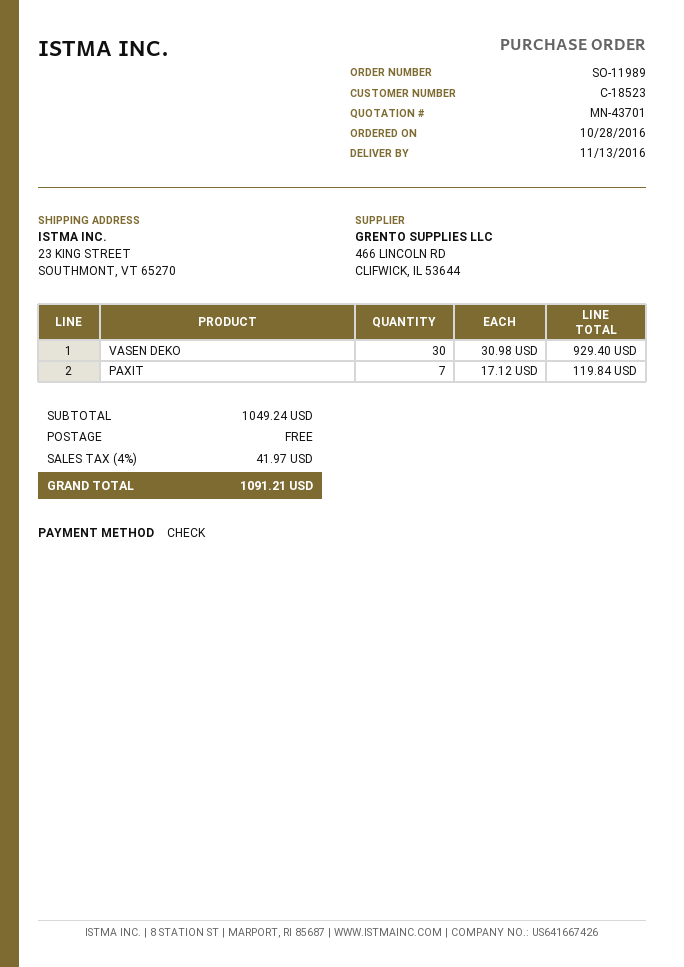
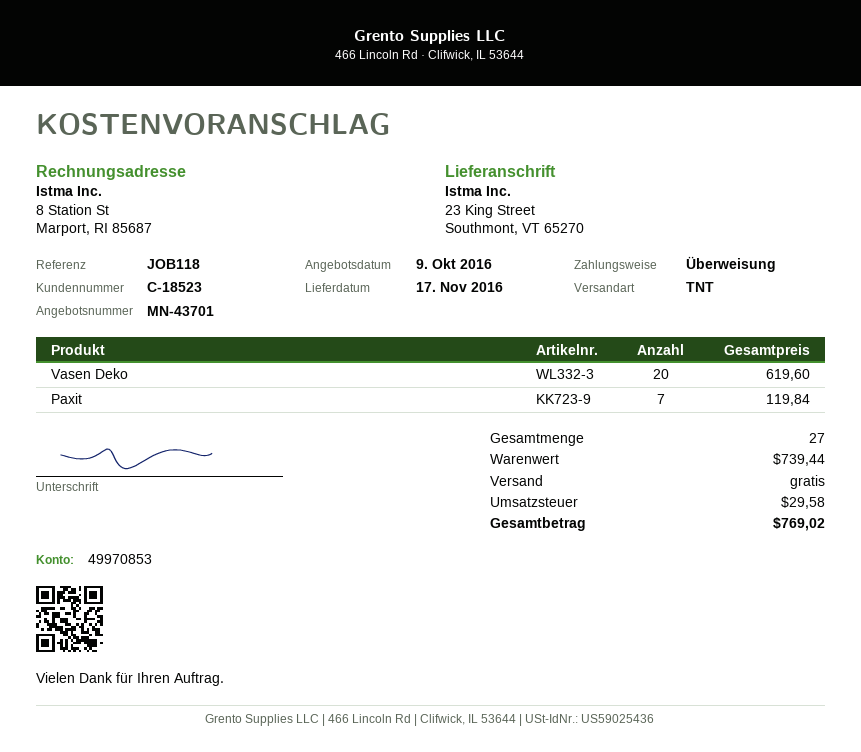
delivery date: 2016-11-13 -> 2016-11-17
payment method: cheque -> bank transfer
VASEN DEKO: 30 for 929.40 -> 20 for 619.60
subtotal: 1049.24 -> 739.44
tax: 41.97 -> 29.58
total: 1091.21 -> 769.02

